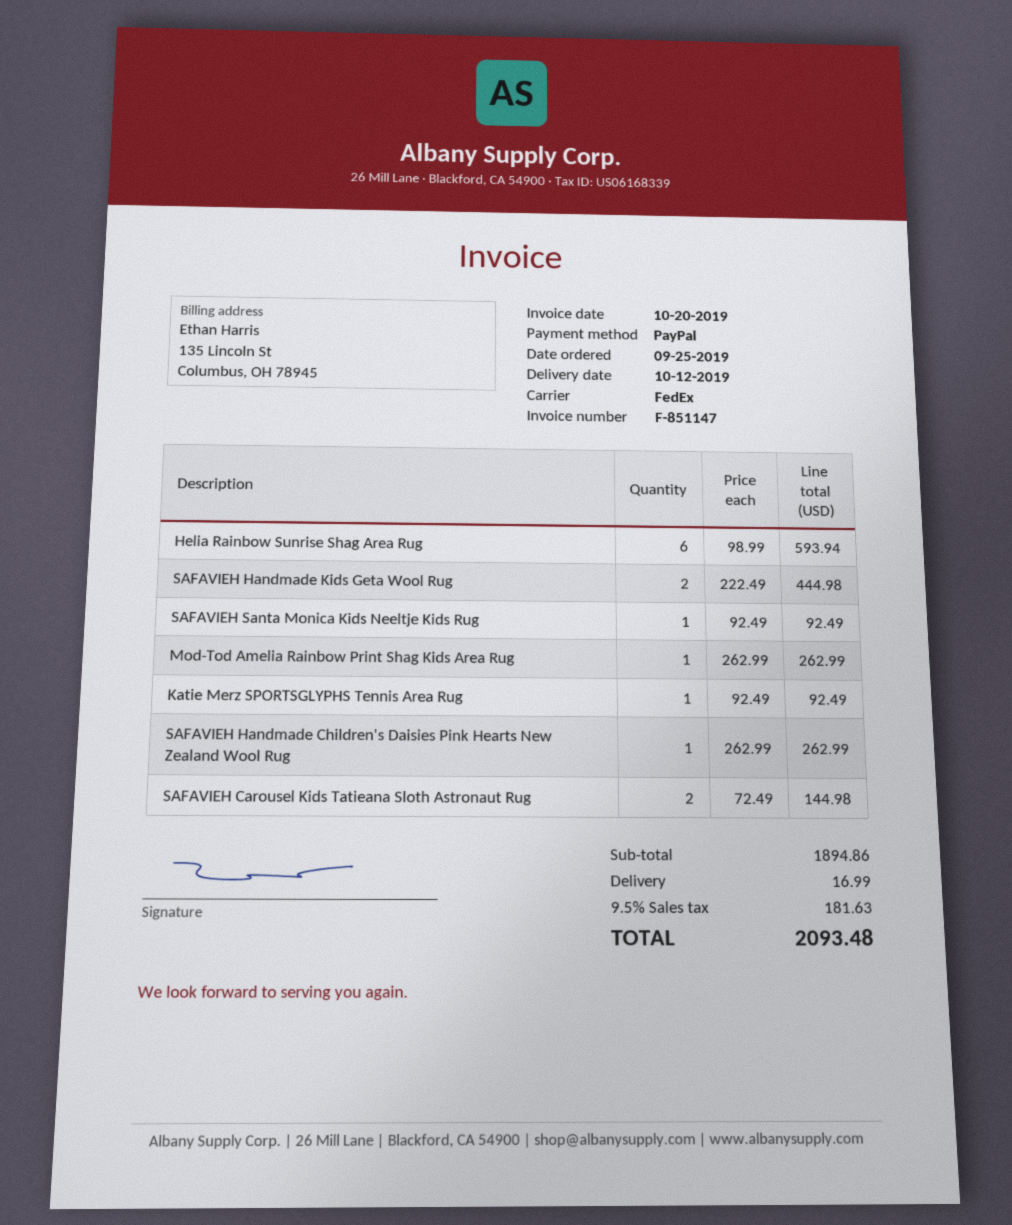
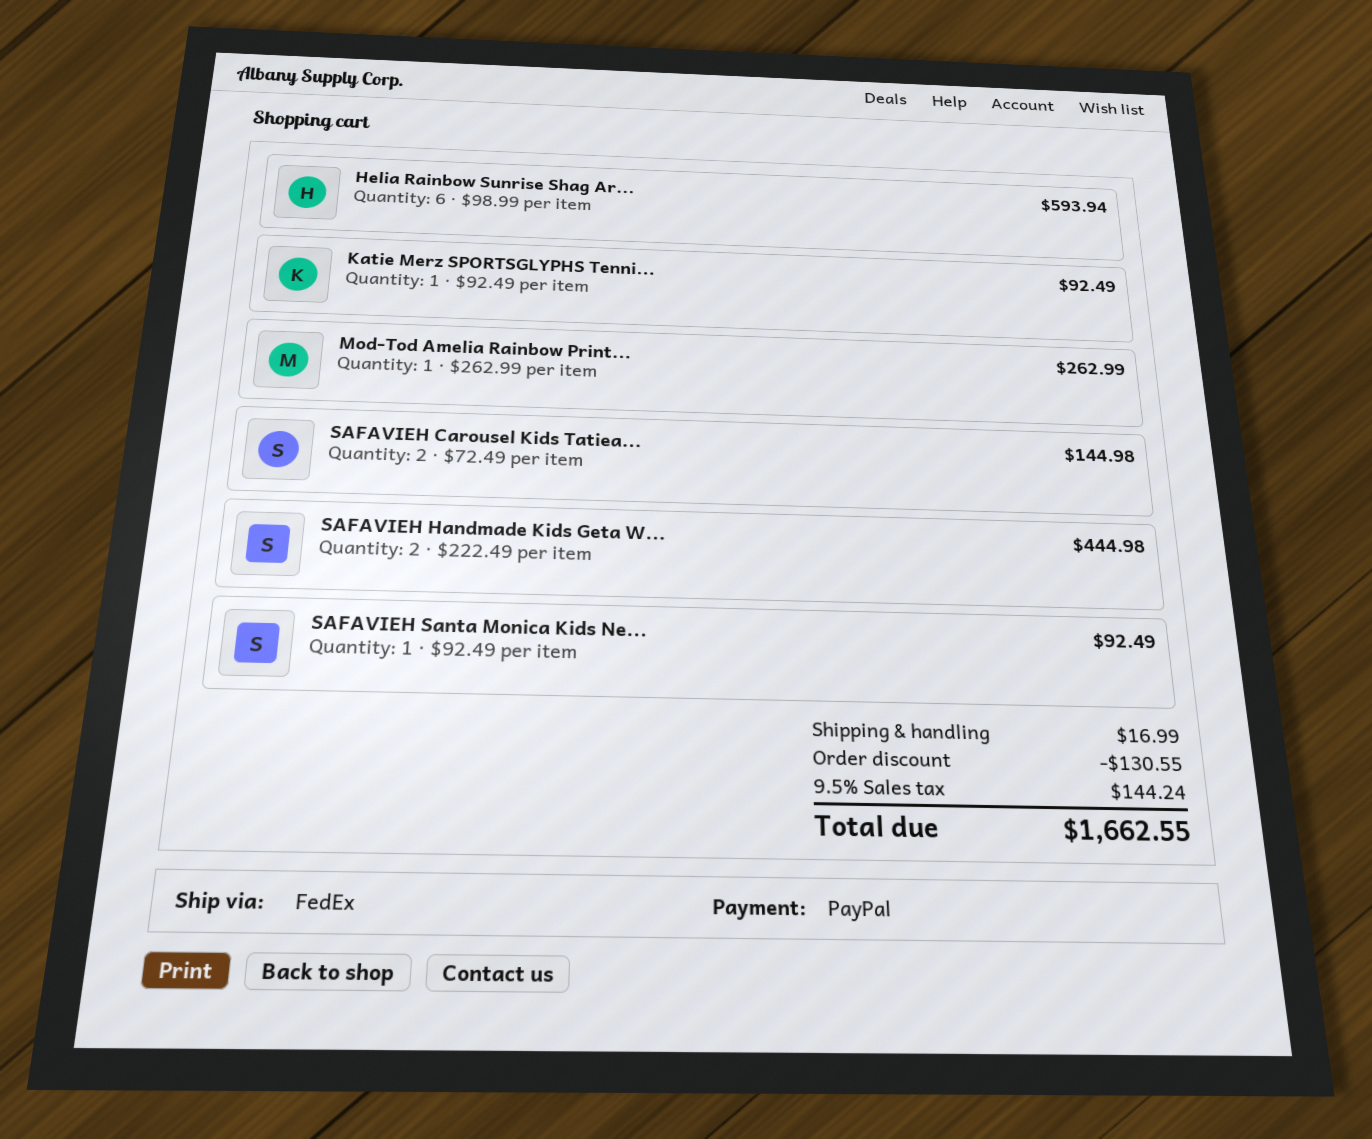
SAFAVIEH Handmade Children's Daisies Pink Hearts New Zealand Wool Rug: 1 x 262.99 = 262.99 -> none
discount: none -> 130.55
tax: 9.5% = 181.63 -> 9.5% = 144.24
total: 2093.48 -> 1662.55

